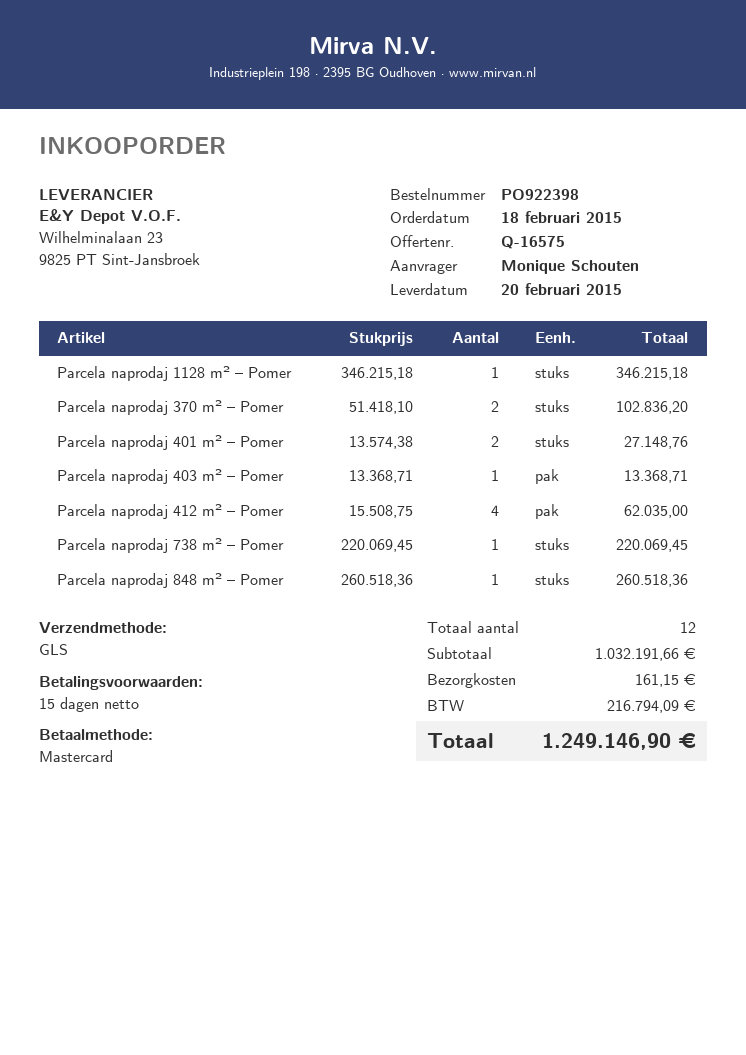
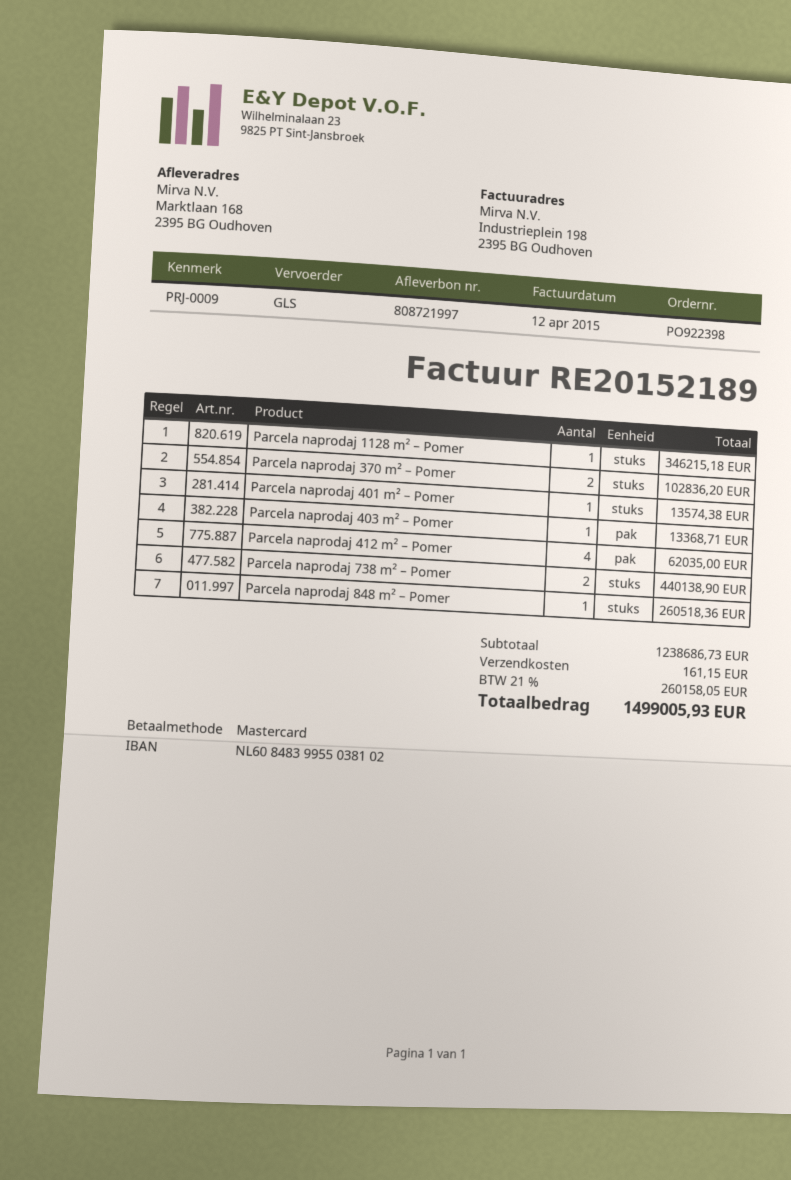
Parcela naprodaj 401 m² – Pomer: 2 for 27148.76 -> 1 for 13574.38
Parcela naprodaj 738 m² – Pomer: 1 for 220069.45 -> 2 for 440138.90
subtotal: 1032191.66 -> 1238686.73
tax: 216794.09 -> 260158.05
total: 1249146.90 -> 1499005.93

